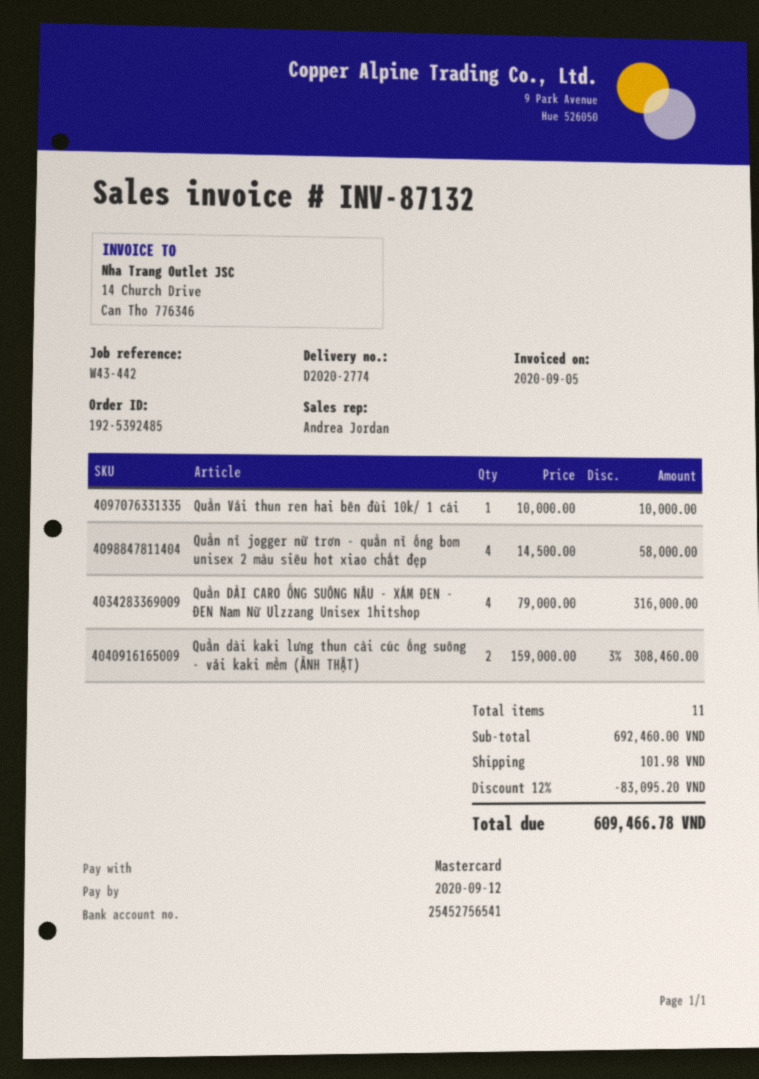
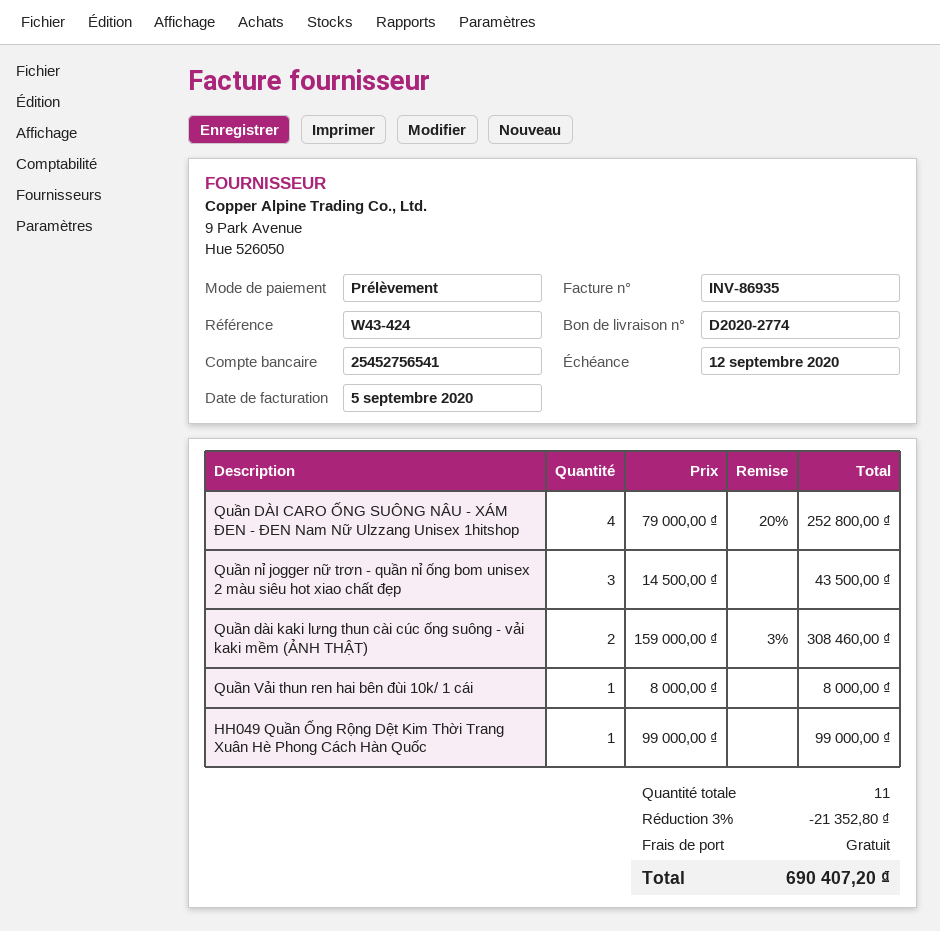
invoice number: INV-87132 -> INV-86935
reference: W43-442 -> W43-424
payment method: Mastercard -> direct debit
Quần Vải thun ren hai bên đùi 10k/ 1 cái: 1 x 10000.00 = 10000.00 -> 1 x 8000.00 = 8000.00
Quần nỉ jogger nữ trơn - quần nỉ ống bom unisex 2 màu siêu hot xiao chất đẹp: 4 x 14500.00 = 58000.00 -> 3 x 14500.00 = 43500.00
Quần DÀI CARO ỐNG SUÔNG NÂU - XÁM ĐEN - ĐEN Nam Nữ Ulzzang Unisex 1hitshop: 4 x 79000.00 = 316000.00 -> 4 x 79000.00 - 20% = 252800.00
HH049 Quần Ống Rộng Dệt Kim Thời Trang Xuân Hè Phong Cách Hàn Quốc: none -> 1 x 99000.00 = 99000.00
discount: 12% = 83095.20 -> 3% = 21352.80
shipping: 101.98 -> 0.00
total: 609466.78 -> 690407.20

